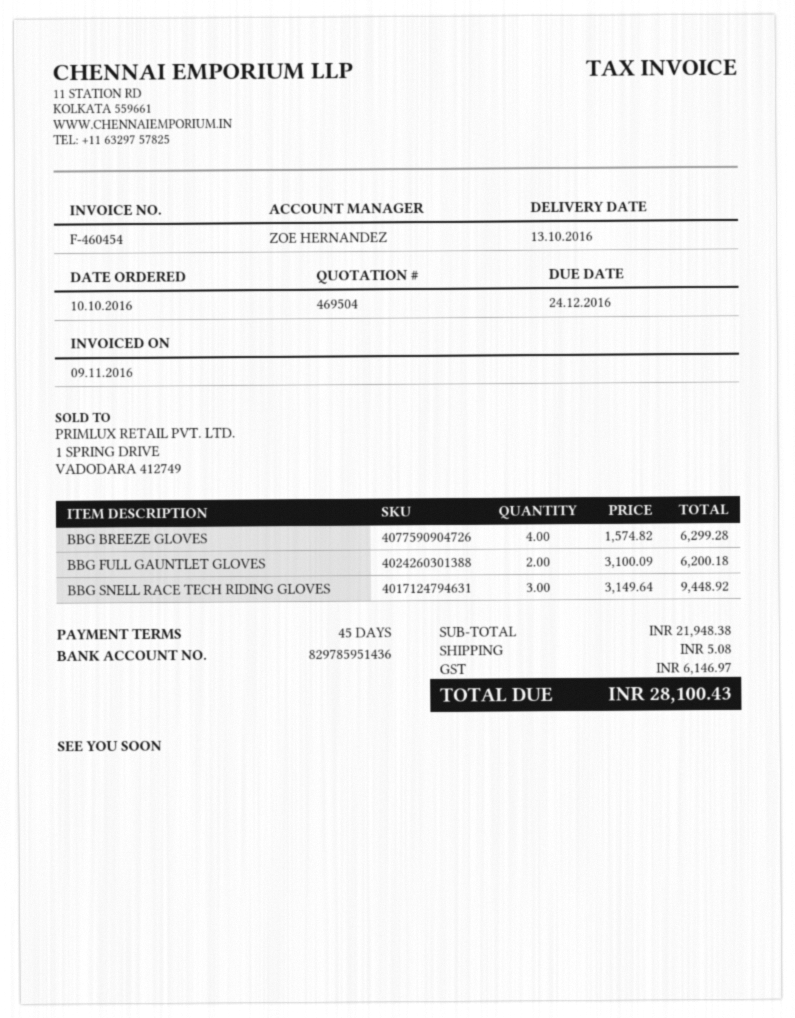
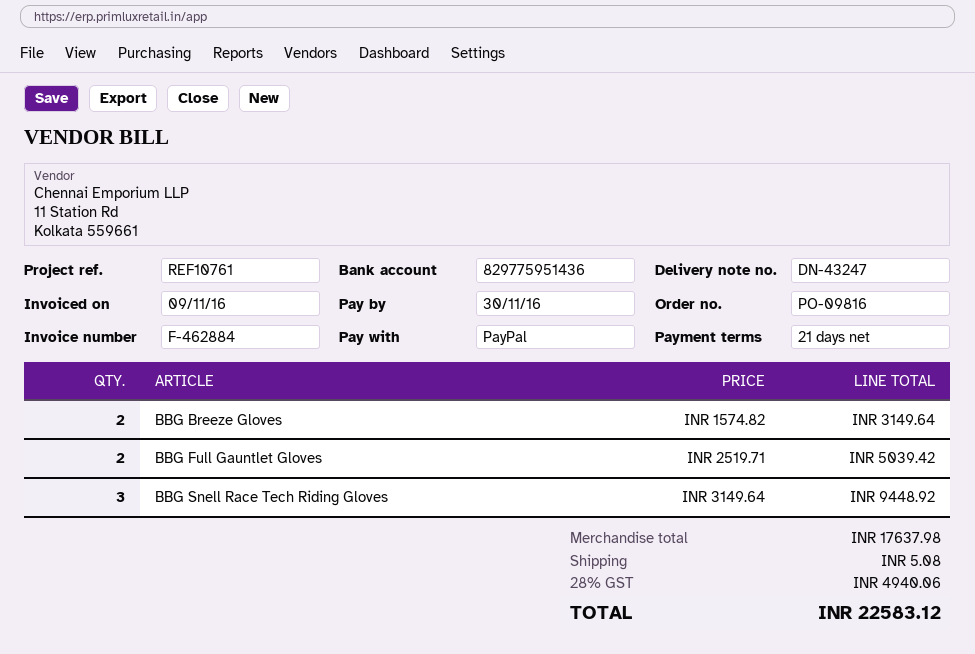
invoice number: F-460454 -> F-462884
payment terms: 45 days -> 21 days
due date: 2016-12-24 -> 2016-11-30
bank account: 829785951436 -> 829775951436
BBG BREEZE GLOVES: 4 x 1574.82 = 6299.28 -> 2 x 1574.82 = 3149.64
BBG FULL GAUNTLET GLOVES: 2 x 3100.09 = 6200.18 -> 2 x 2519.71 = 5039.42
subtotal: 21948.38 -> 17637.98
tax: 6146.97 -> 4940.06
total: 28100.43 -> 22583.12

